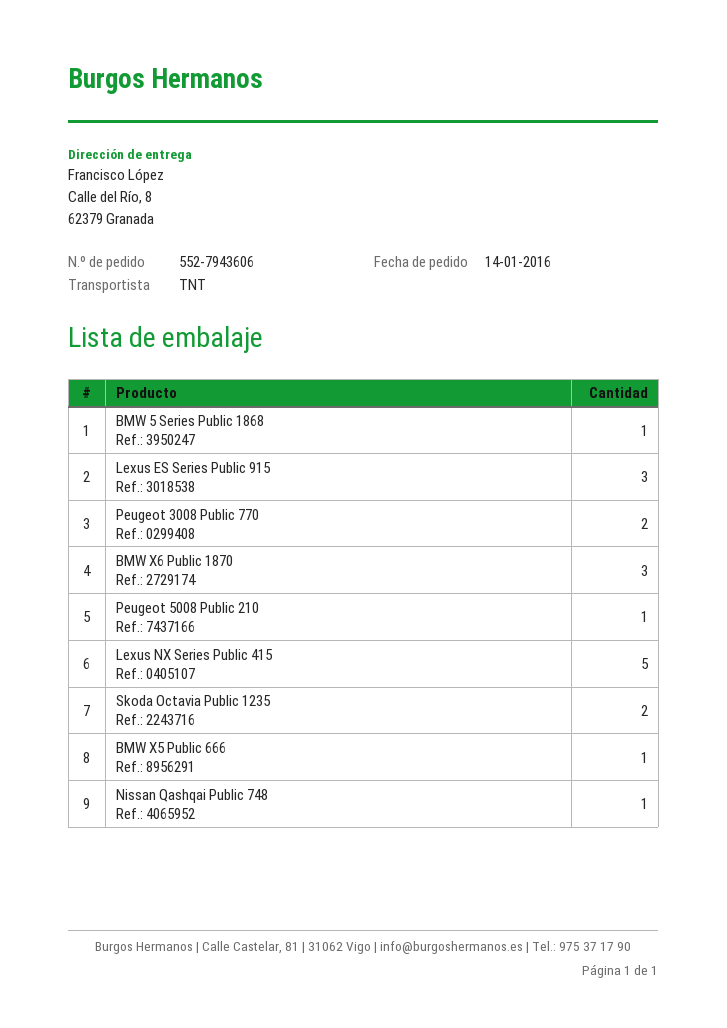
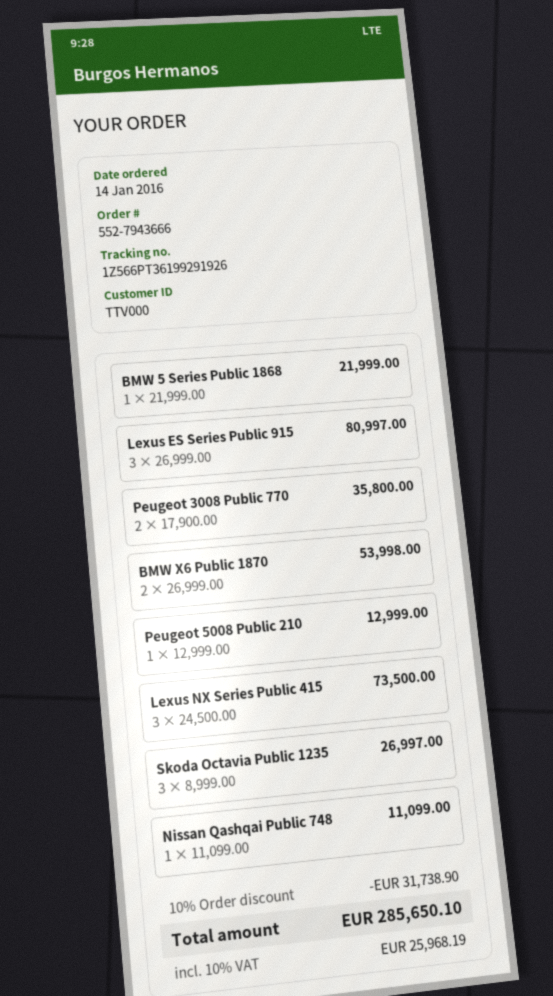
order number: 552-7943606 -> 552-7943666
BMW X6 Public 1870: 3 -> 2
Lexus NX Series Public 415: 5 -> 3
Skoda Octavia Public 1235: 2 -> 3
BMW X5 Public 666: 1 -> none

